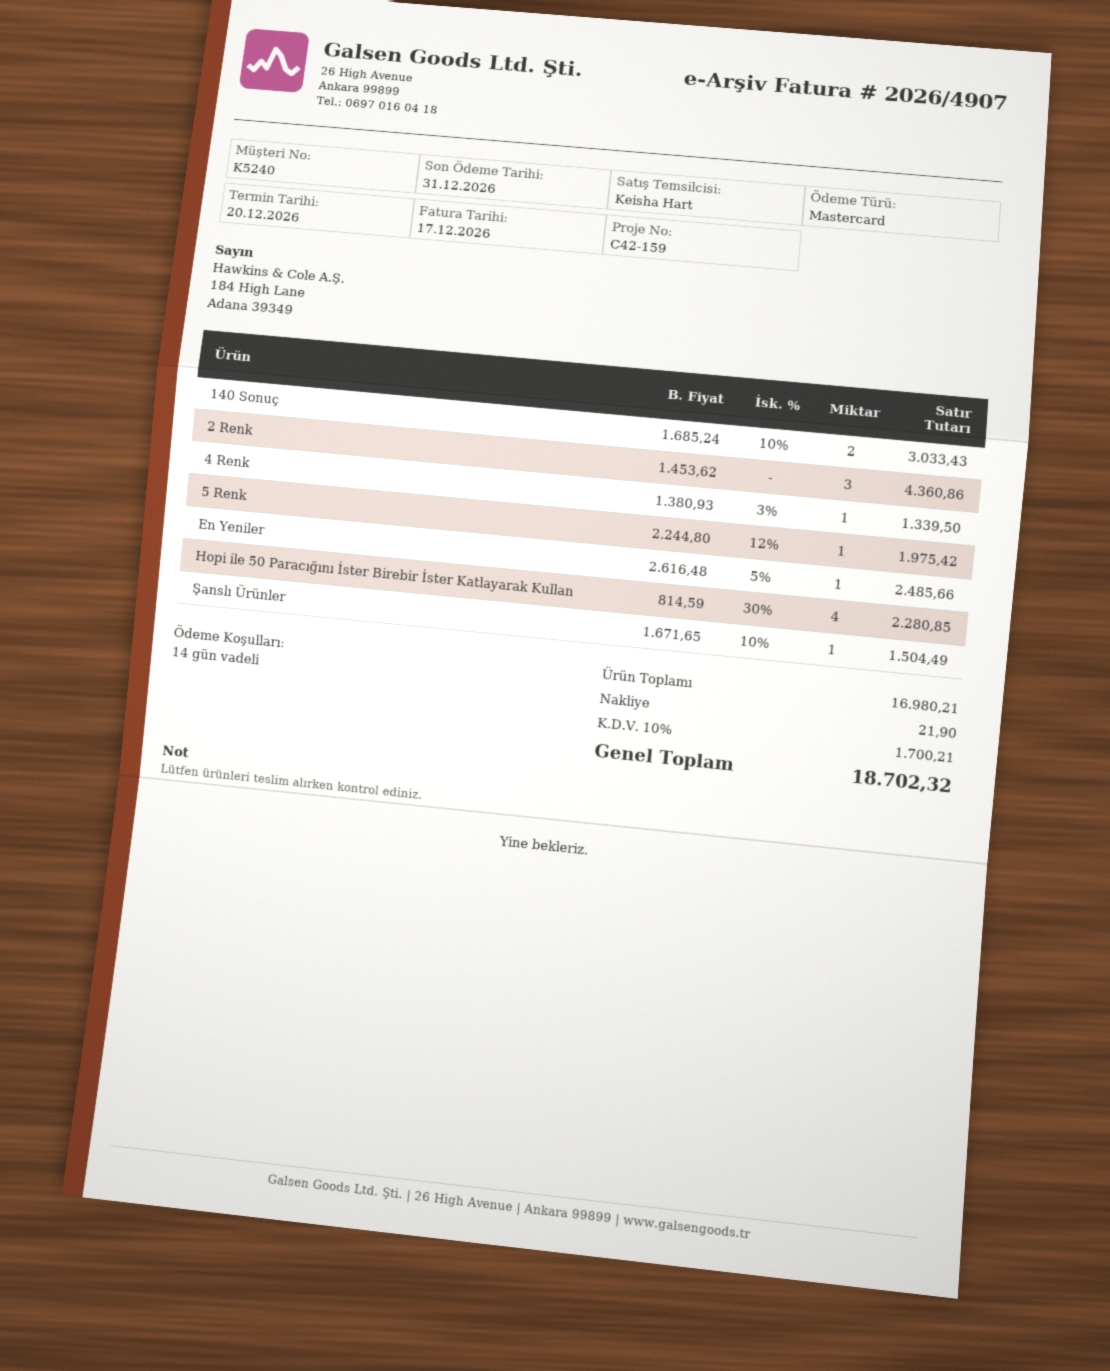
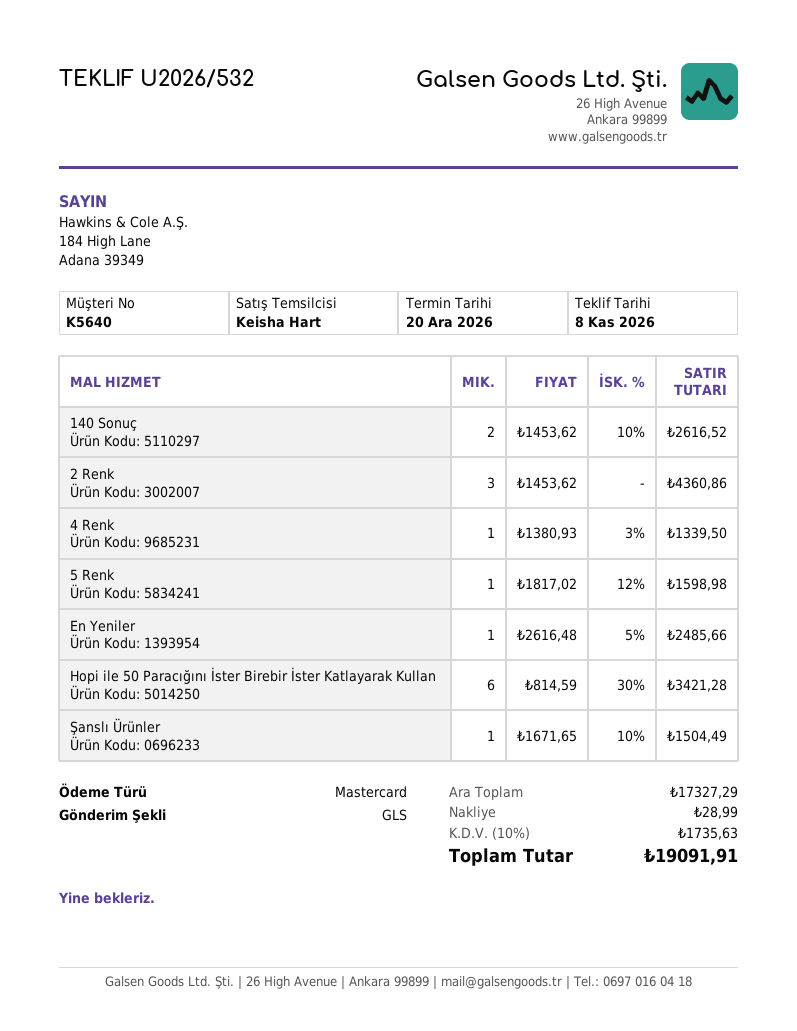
customer number: K5240 -> K5640
140 Sonuç: 2 x 1685.24 - 10% = 3033.43 -> 2 x 1453.62 - 10% = 2616.52
5 Renk: 1 x 2244.80 - 12% = 1975.42 -> 1 x 1817.02 - 12% = 1598.98
Hopi ile 50 Paracığını İster Birebir İster Katlayarak Kullan: 4 x 814.59 - 30% = 2280.85 -> 6 x 814.59 - 30% = 3421.28
subtotal: 16980.21 -> 17327.29
shipping: 21.90 -> 28.99
tax: 10% = 1700.21 -> 10% = 1735.63
total: 18702.32 -> 19091.91

